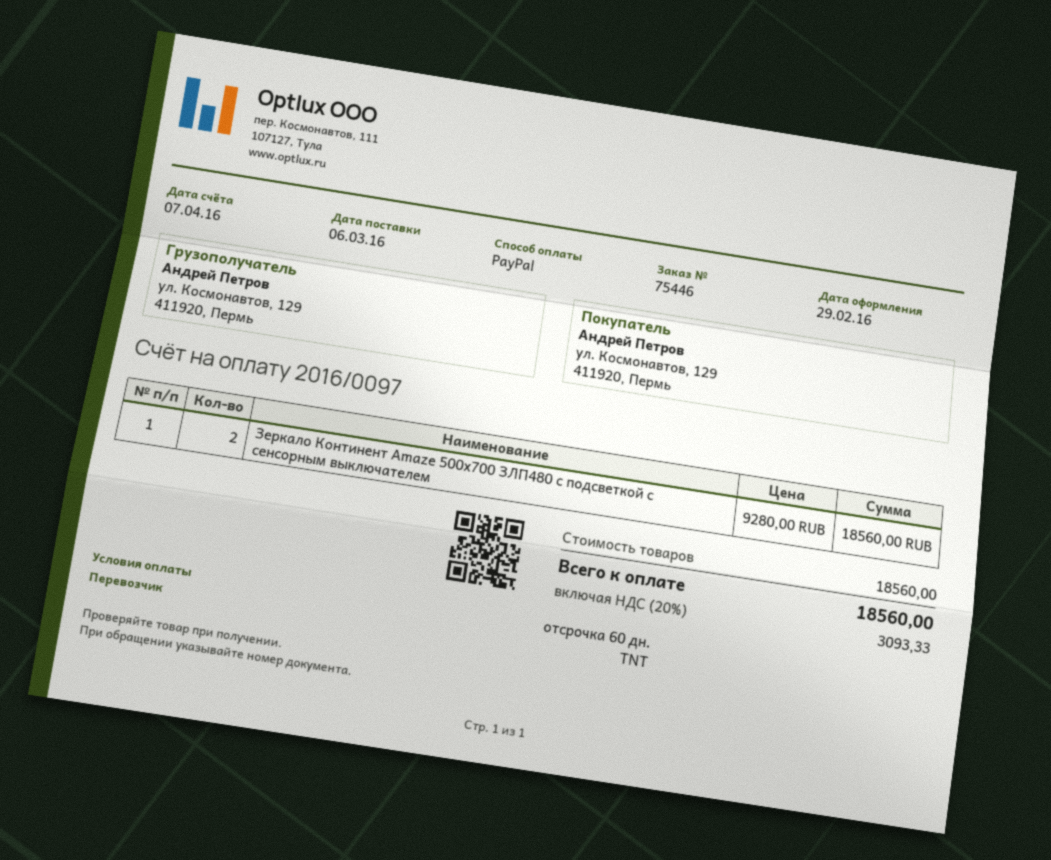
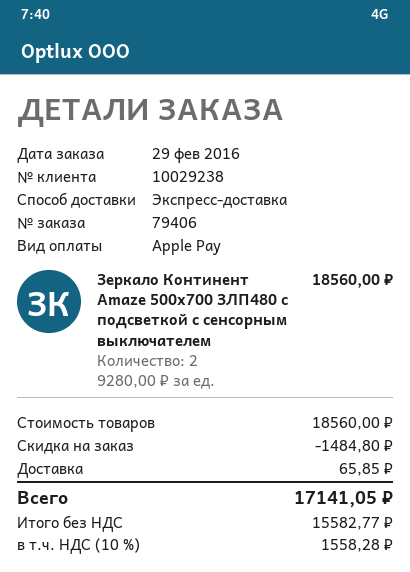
order number: 75446 -> 79406
payment method: PayPal -> Apple Pay
shipping method: TNT -> express
discount: none -> 1484.80
shipping: none -> 65.85
tax: 20% = 3093.33 -> 10% = 1558.28
total: 18560.00 -> 17141.05

